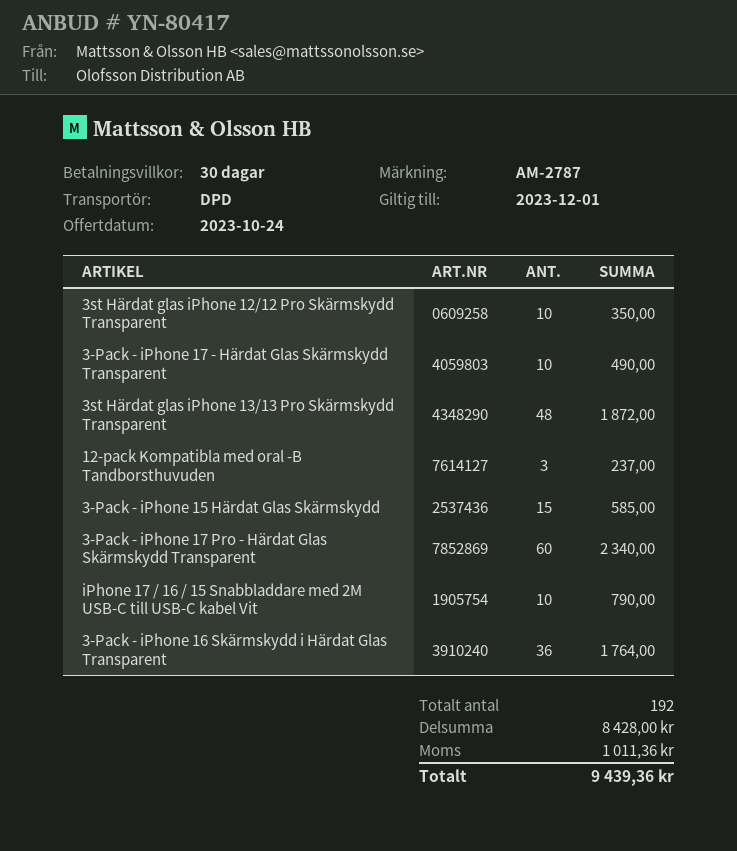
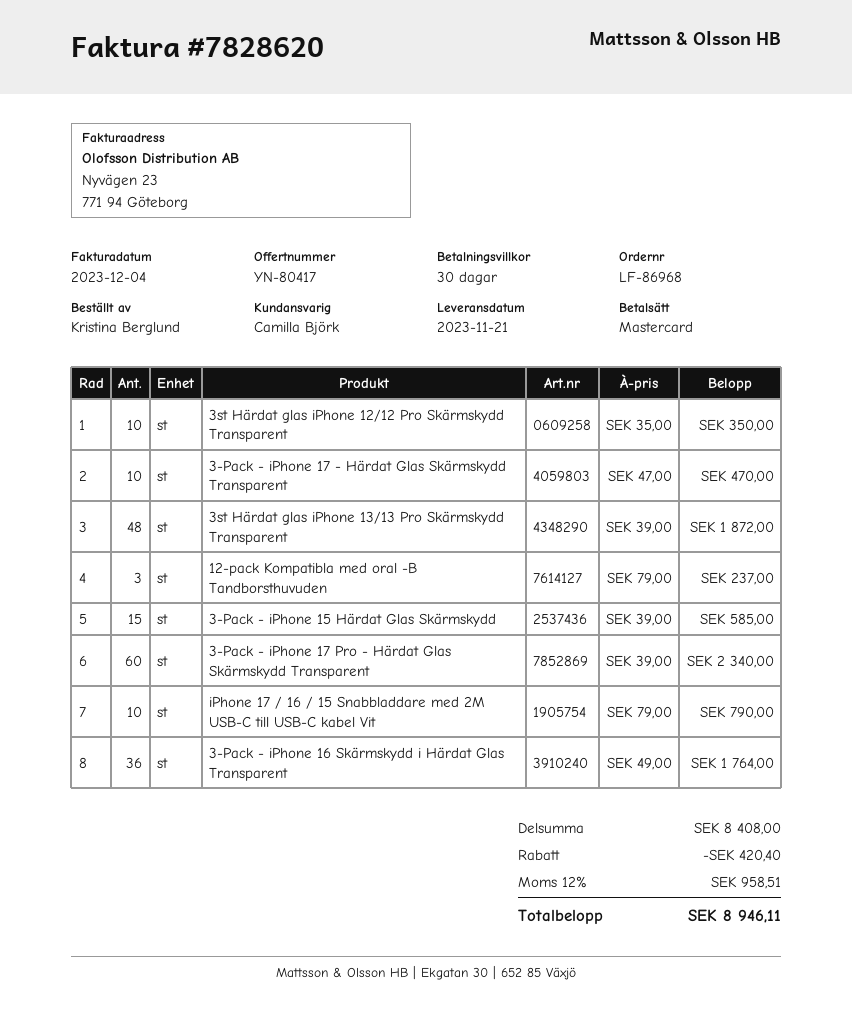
3-Pack - iPhone 17 - Härdat Glas Skärmskydd Transparent: 10 for 490.00 -> 10 for 470.00
subtotal: 8428.00 -> 8408.00
discount: none -> 420.40
tax: 1011.36 -> 958.51
total: 9439.36 -> 8946.11

